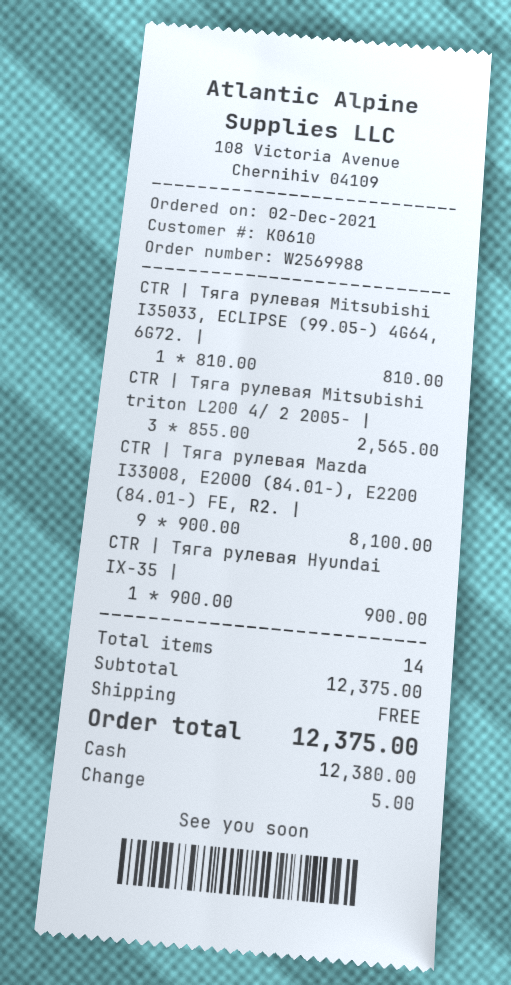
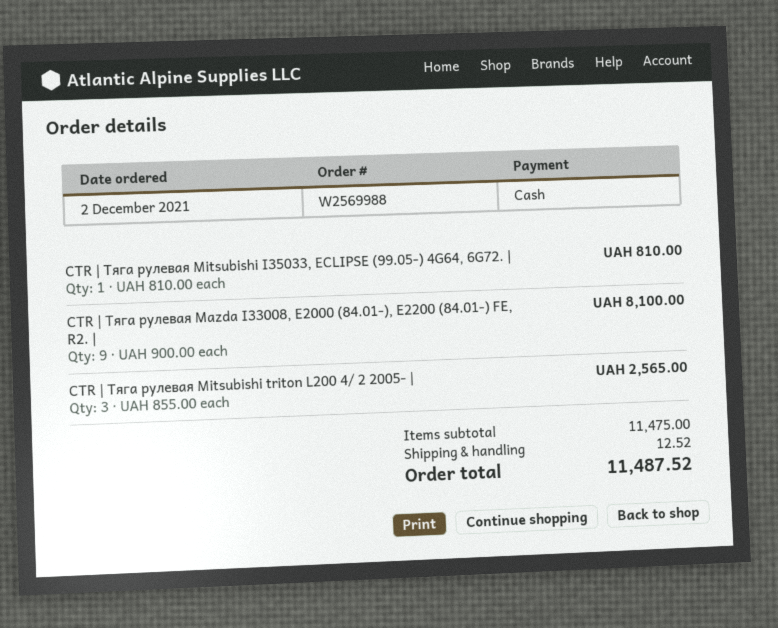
CTR | Тяга рулевая Hyundai IX-35 |: 1 x 900.00 = 900.00 -> none
subtotal: 12375.00 -> 11475.00
shipping: 0.00 -> 12.52
total: 12375.00 -> 11487.52

